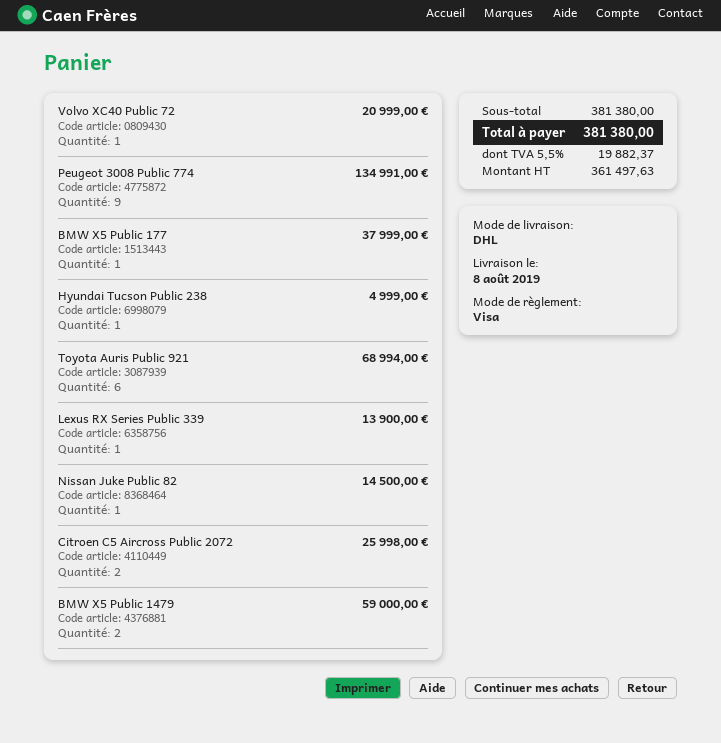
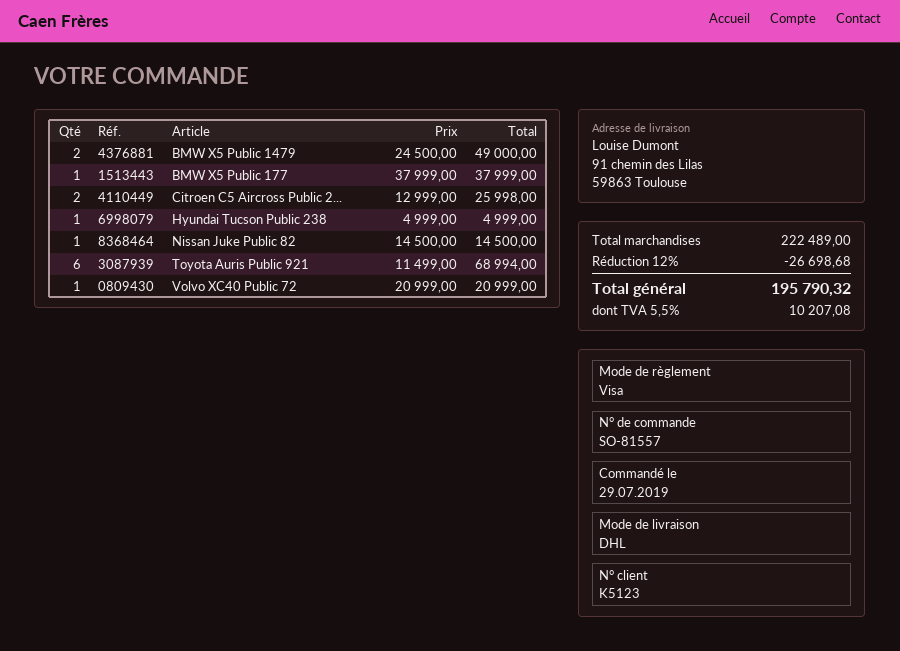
Peugeot 3008 Public 774: 9 for 134991.00 -> none
Lexus RX Series Public 339: 1 for 13900.00 -> none
BMW X5 Public 1479: 2 for 59000.00 -> 2 for 49000.00
subtotal: 381380.00 -> 222489.00
discount: none -> 12% = 26698.68
tax: 5.5% = 19882.37 -> 5.5% = 10207.08
total: 381380.00 -> 195790.32

